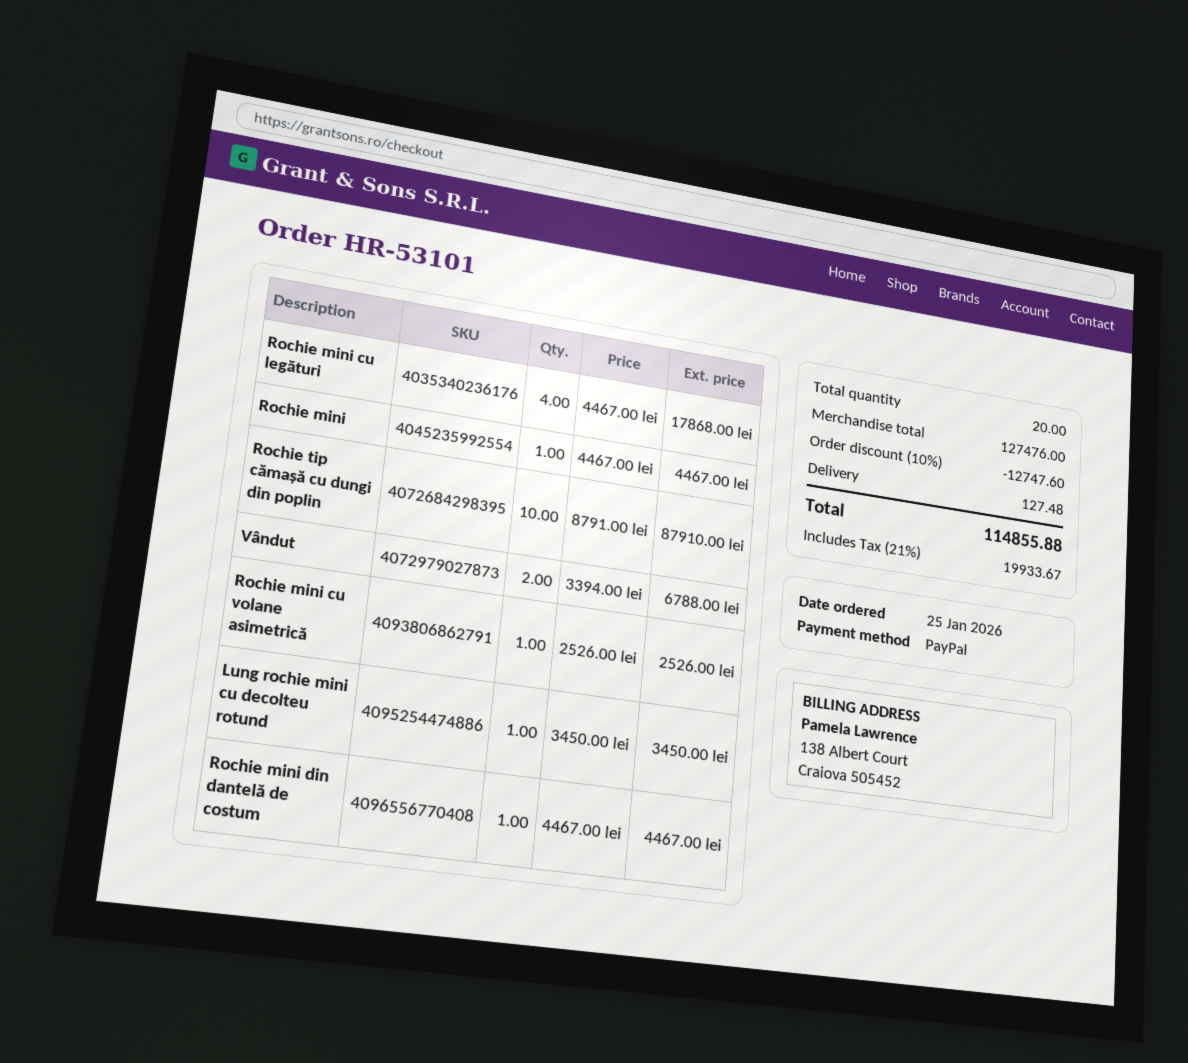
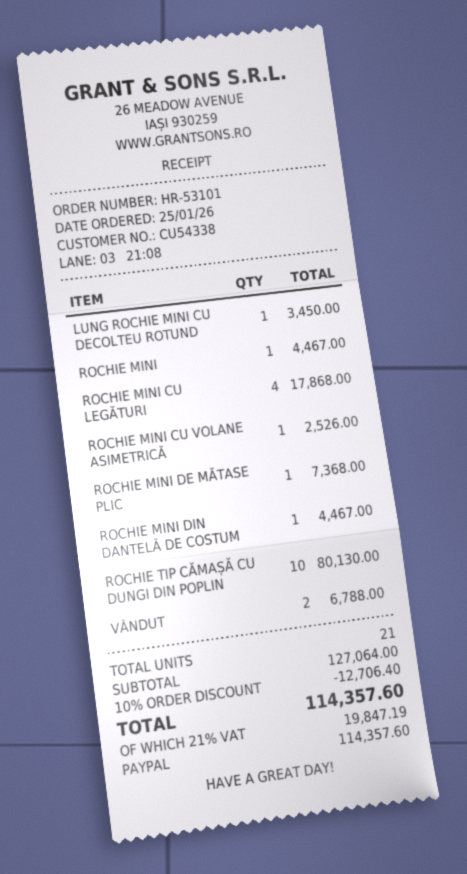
Rochie tip cămașă cu dungi din poplin: 10 for 87910.00 -> 10 for 80130.00
ROCHIE MINI DE MĂTASE PLIC: none -> 1 for 7368.00
total quantity: 20 -> 21
subtotal: 127476.00 -> 127064.00
discount: 10% = 12747.60 -> 10% = 12706.40
shipping: 127.48 -> none
tax: 21% = 19933.67 -> 21% = 19847.19
total: 114855.88 -> 114357.60

